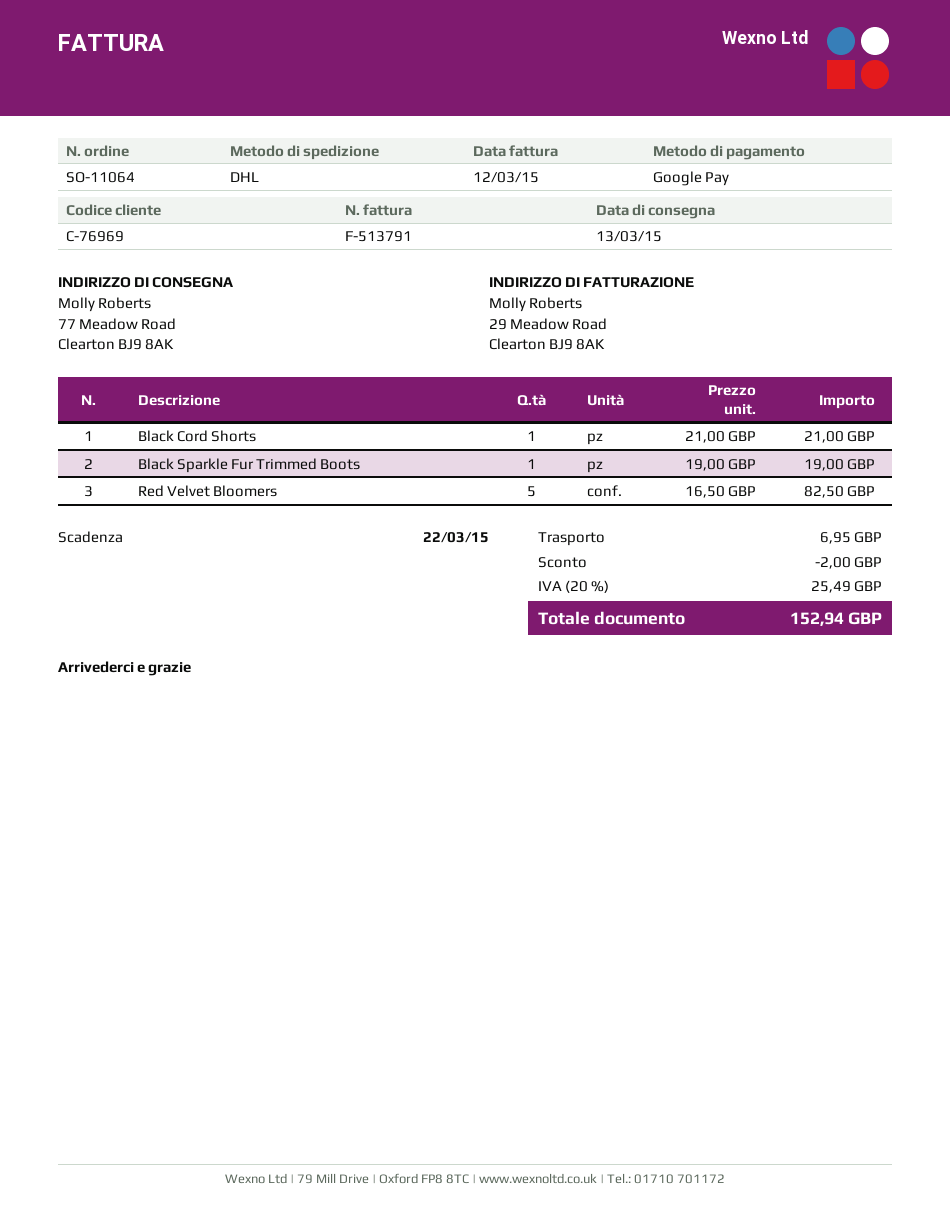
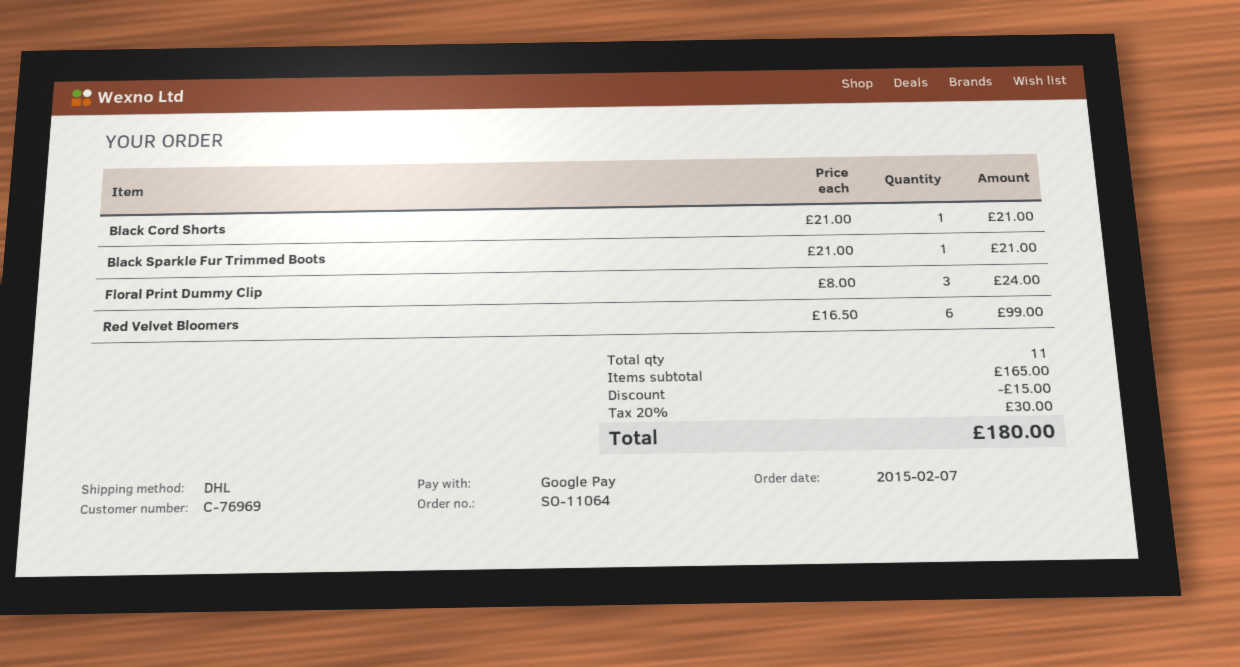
Black Sparkle Fur Trimmed Boots: 1 x 19.00 = 19.00 -> 1 x 21.00 = 21.00
Red Velvet Bloomers: 5 x 16.50 = 82.50 -> 6 x 16.50 = 99.00
Floral Print Dummy Clip: none -> 3 x 8.00 = 24.00
discount: 2.00 -> 15.00
shipping: 6.95 -> none
tax: 20% = 25.49 -> 20% = 30.00
total: 152.94 -> 180.00

